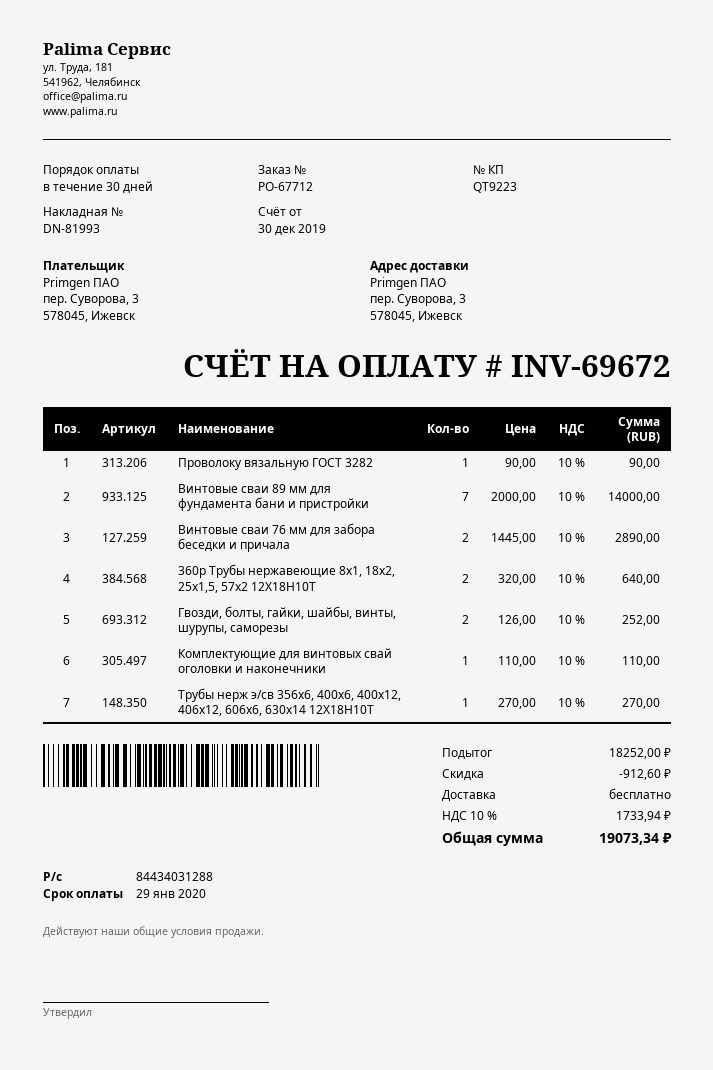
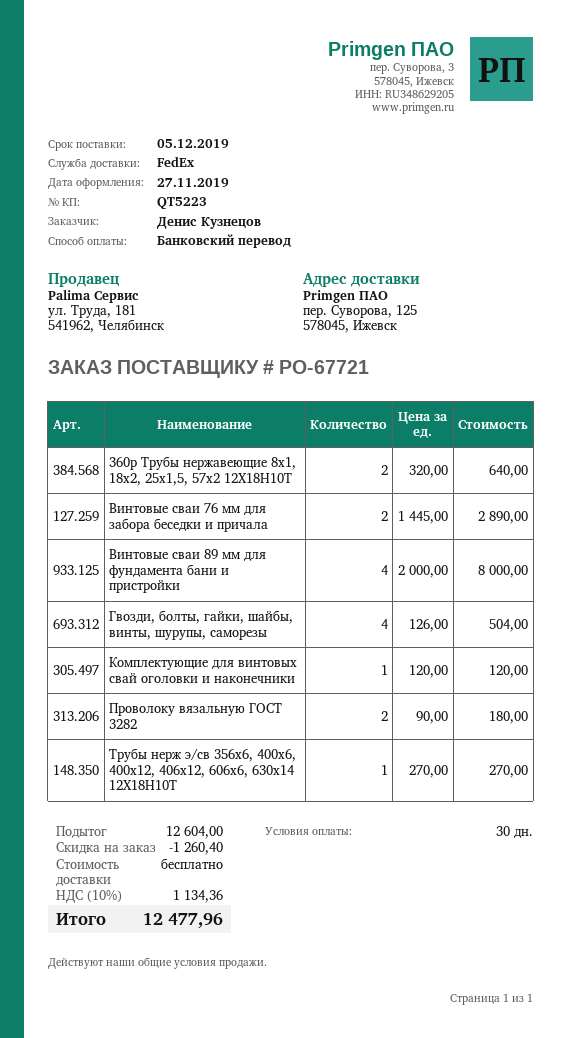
quote number: QT9223 -> QT5223
order number: PO-67712 -> PO-67721
ship to: пер. Суворова, 3, 578045, Ижевск -> пер. Суворова, 125, 578045, Ижевск
Проволоку вязальную ГОСТ 3282: 1 x 90.00 = 90.00 -> 2 x 90.00 = 180.00
Винтовые сваи 89 мм для фундамента бани и пристройки: 7 x 2000.00 = 14000.00 -> 4 x 2000.00 = 8000.00
Гвозди, болты, гайки, шайбы, винты, шурупы, саморезы: 2 x 126.00 = 252.00 -> 4 x 126.00 = 504.00
Комплектующие для винтовых свай оголовки и наконечники: 1 x 110.00 = 110.00 -> 1 x 120.00 = 120.00
subtotal: 18252.00 -> 12604.00
discount: 912.60 -> 1260.40
tax: 10% = 1733.94 -> 10% = 1134.36
total: 19073.34 -> 12477.96

